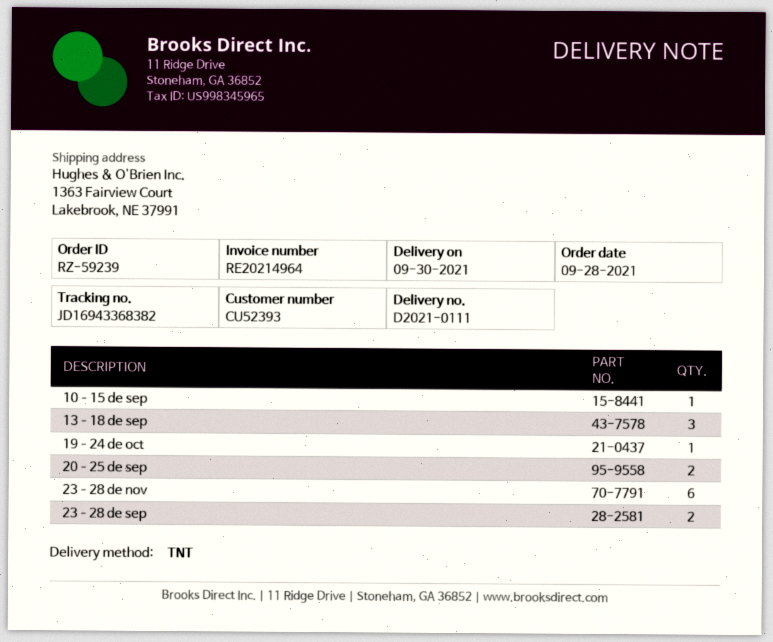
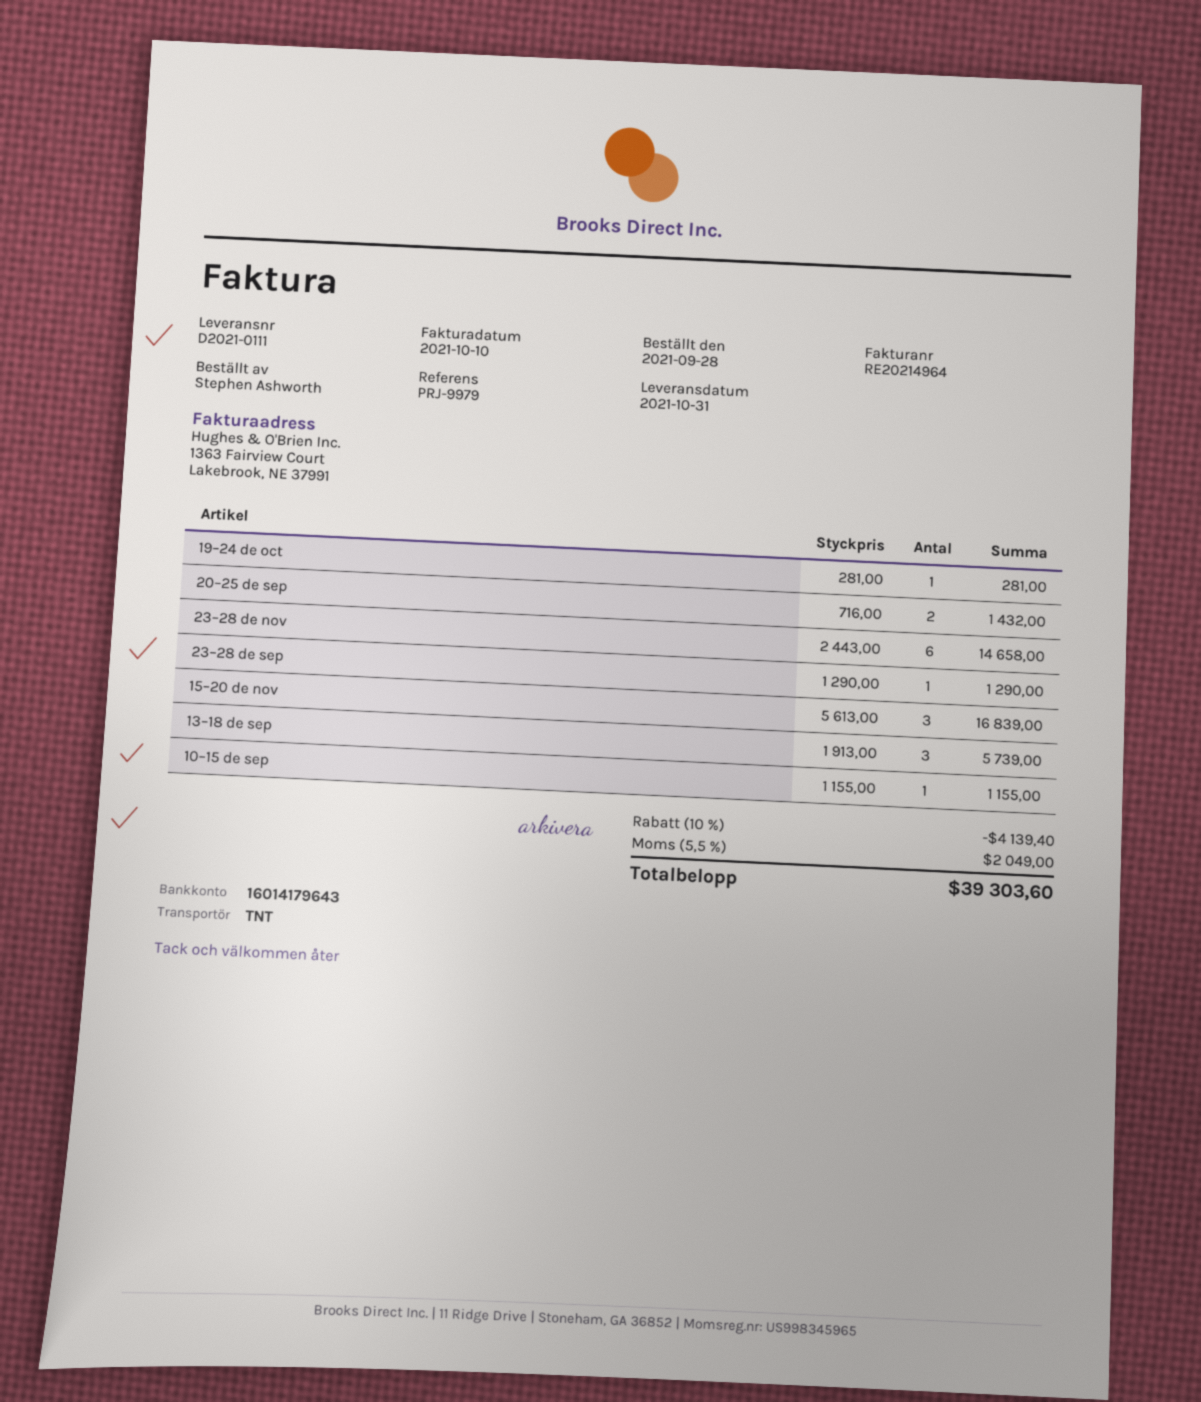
delivery date: 2021-09-30 -> 2021-10-31
23–28 de sep: 2 -> 1
15–20 de nov: none -> 3

